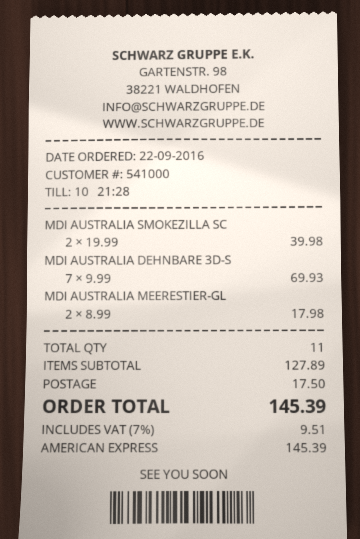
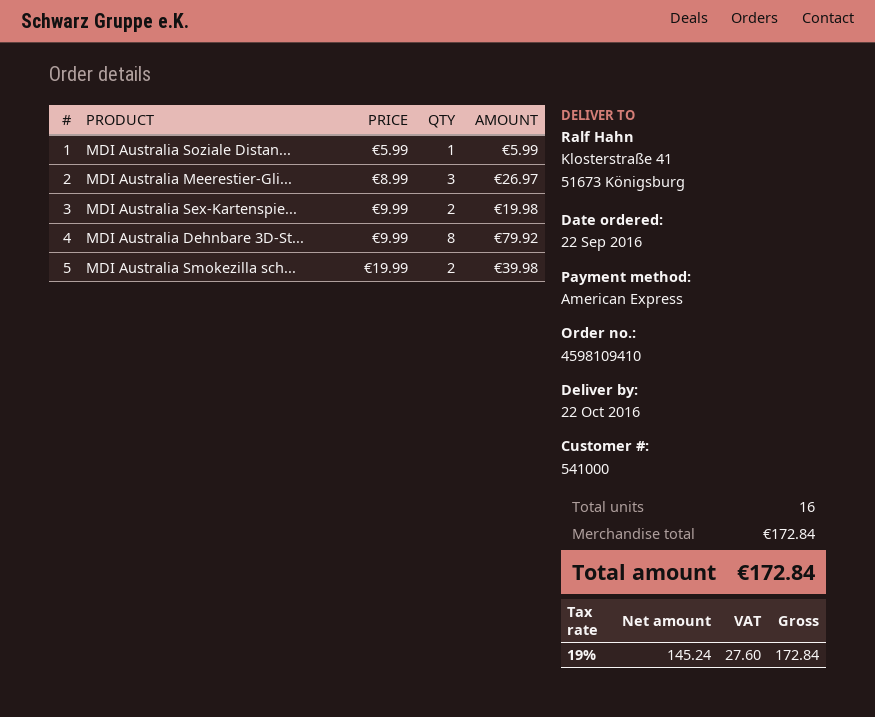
MDI AUSTRALIA DEHNBARE 3D-S: 7 x 9.99 = 69.93 -> 8 x 9.99 = 79.92
MDI AUSTRALIA MEERESTIER-GL: 2 x 8.99 = 17.98 -> 3 x 8.99 = 26.97
MDI Australia Soziale Distan...: none -> 1 x 5.99 = 5.99
MDI Australia Sex-Kartenspie...: none -> 2 x 9.99 = 19.98
total quantity: 11 -> 16
subtotal: 127.89 -> 172.84
shipping: 17.50 -> none
tax: 7% = 9.51 -> 19% = 27.60
total: 145.39 -> 172.84

